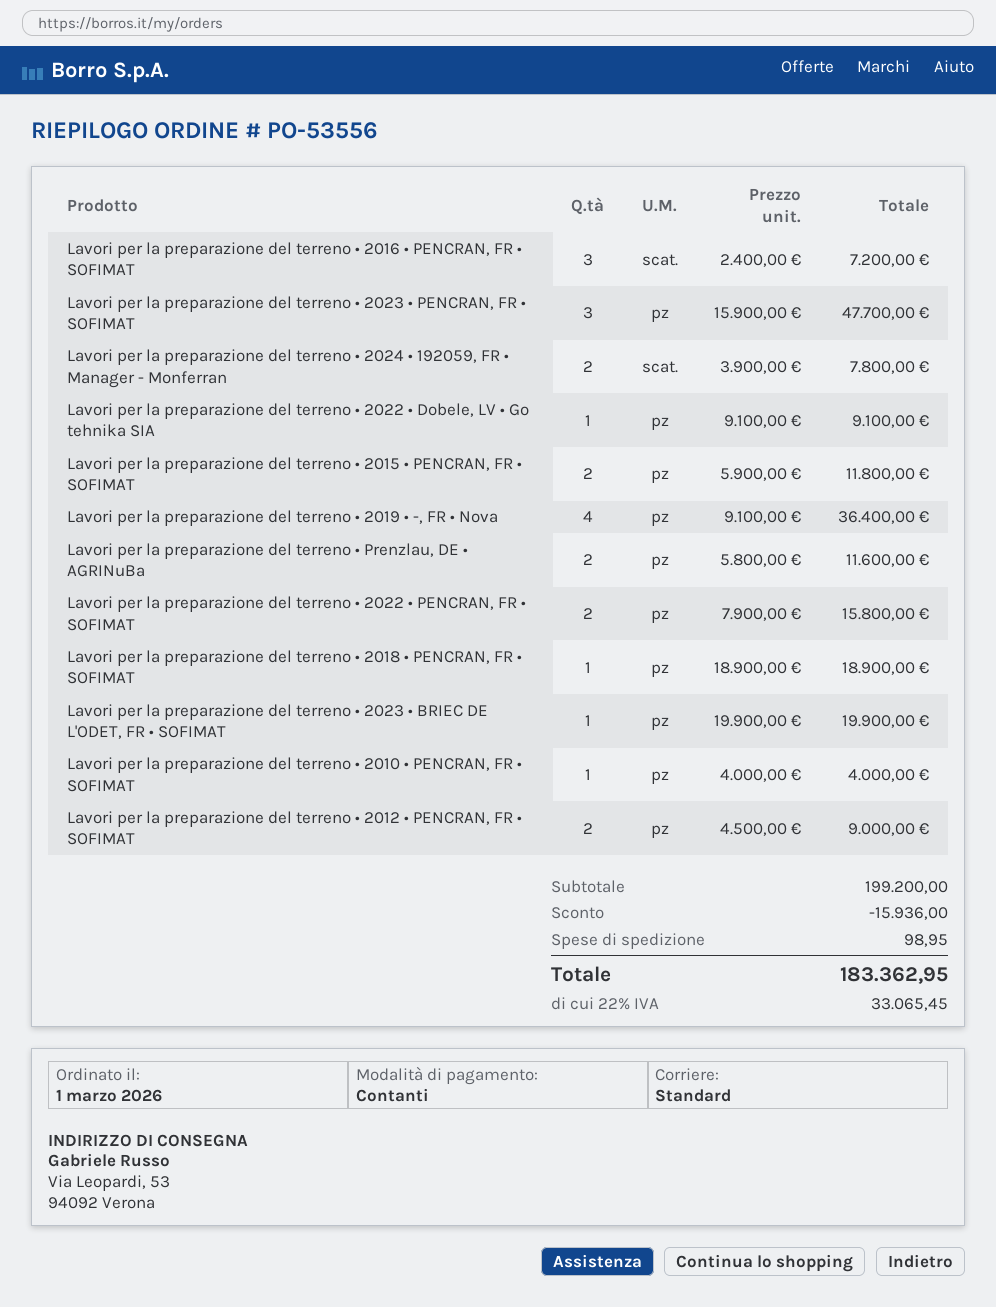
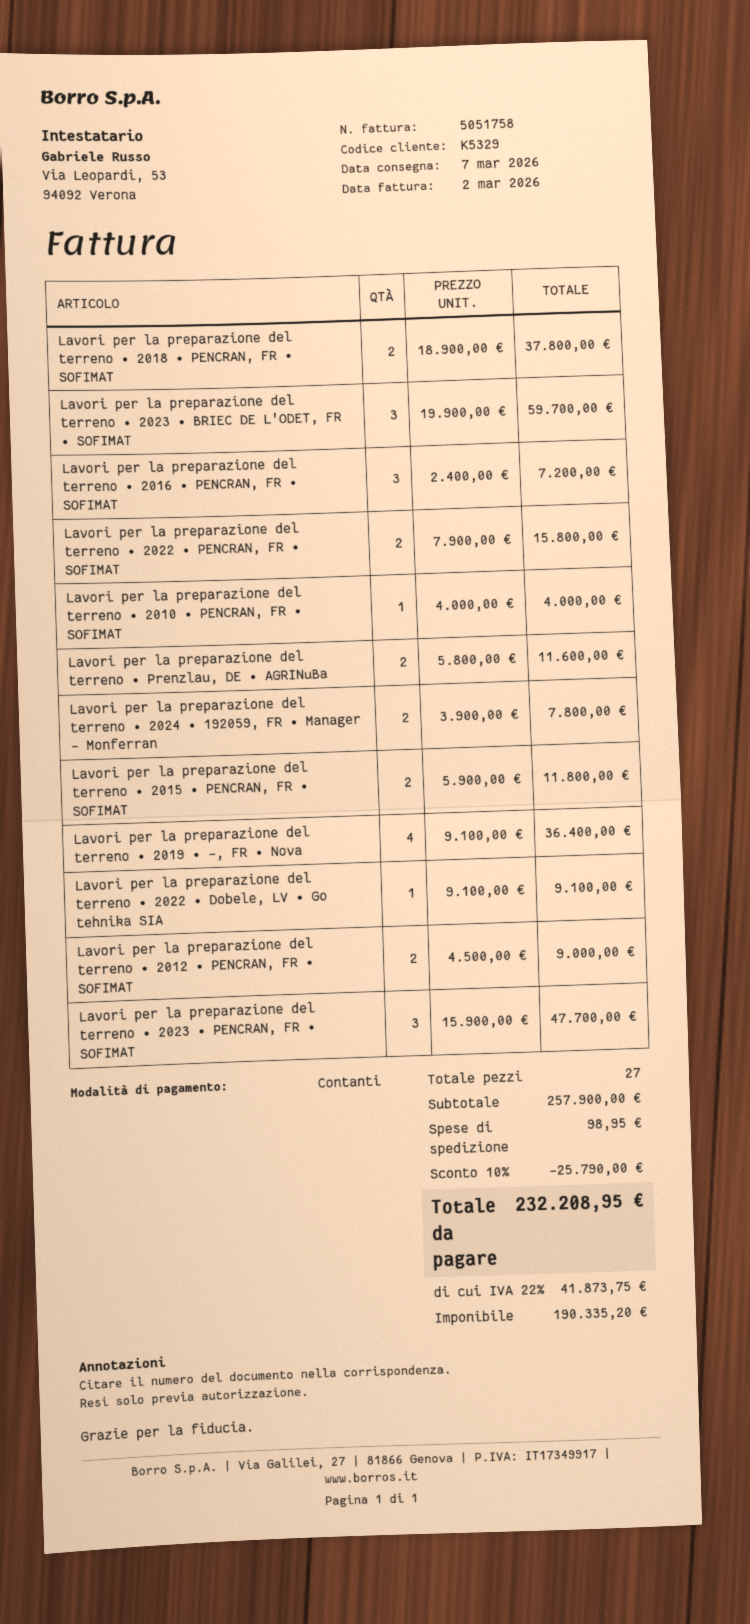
Lavori per la preparazione del terreno • 2018 • PENCRAN, FR • SOFIMAT: 1 x 18900.00 = 18900.00 -> 2 x 18900.00 = 37800.00
Lavori per la preparazione del terreno • 2023 • BRIEC DE L'ODET, FR • SOFIMAT: 1 x 19900.00 = 19900.00 -> 3 x 19900.00 = 59700.00
subtotal: 199200.00 -> 257900.00
discount: 15936.00 -> 25790.00
tax: 22% = 33065.45 -> 22% = 41873.75
total: 183362.95 -> 232208.95

